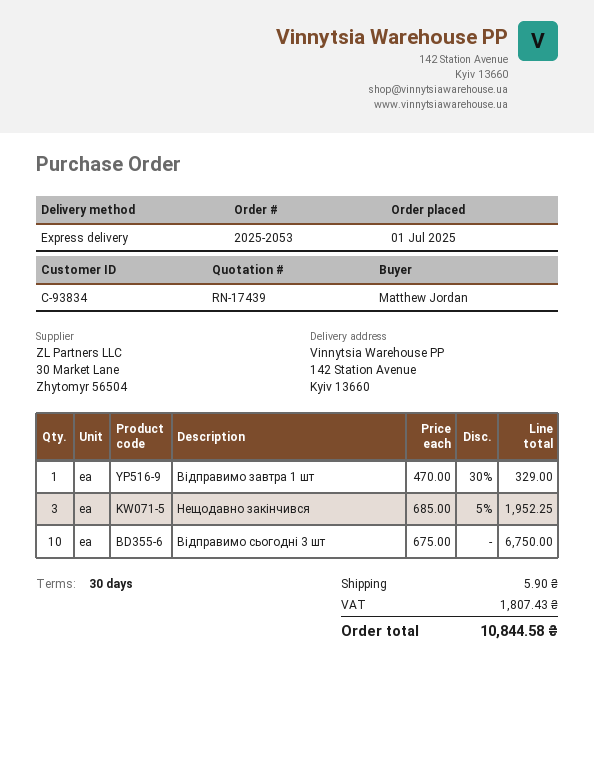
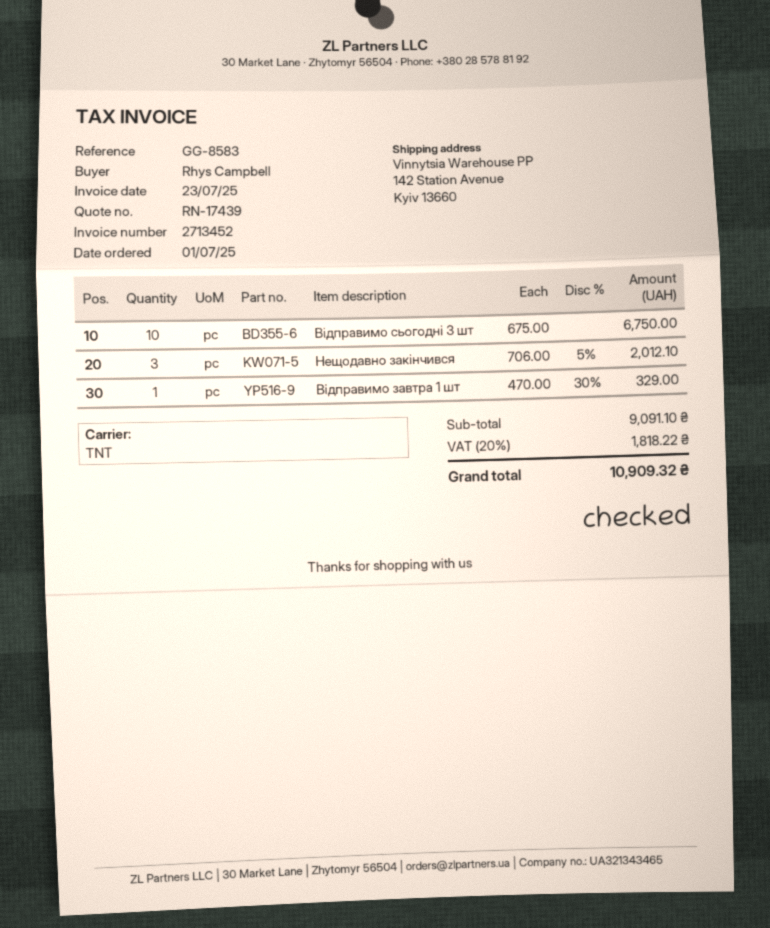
ordered by: Matthew Jordan -> Rhys Campbell
shipping method: express -> TNT
Нещодавно закінчився: 3 x 685.00 - 5% = 1952.25 -> 3 x 706.00 - 5% = 2012.10
shipping: 5.90 -> none
tax: 1807.43 -> 1818.22
total: 10844.58 -> 10909.32

